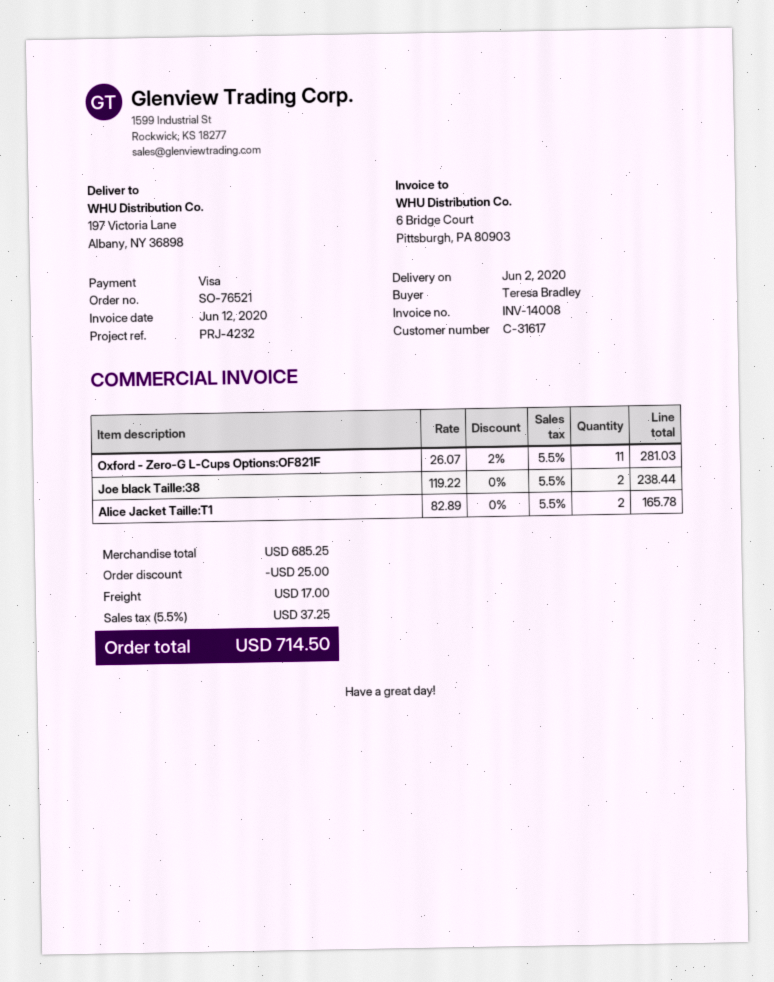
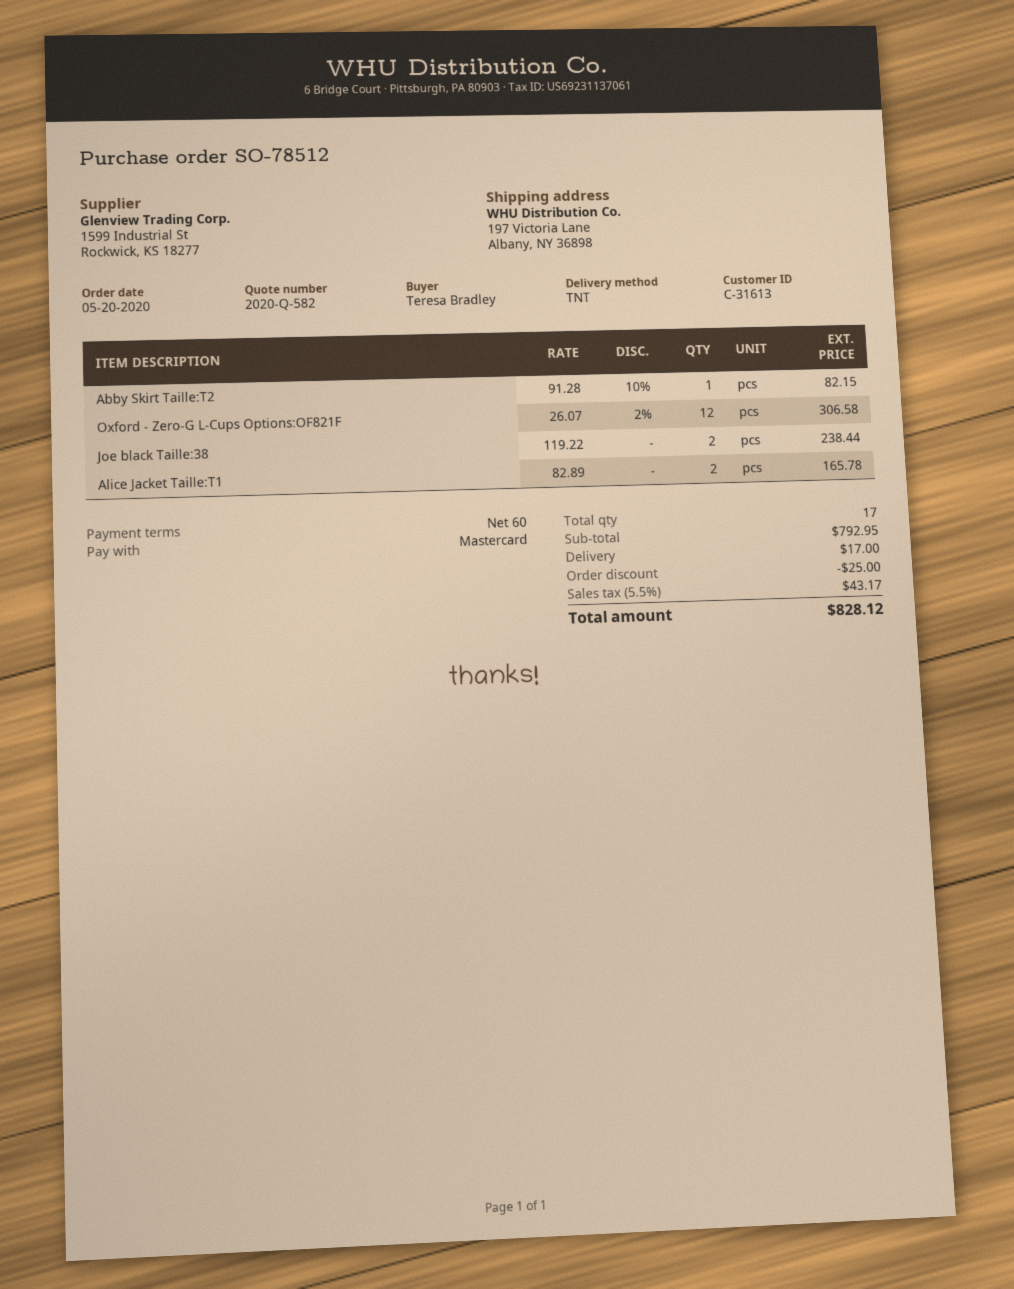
order number: SO-76521 -> SO-78512
customer number: C-31617 -> C-31613
payment method: Visa -> Mastercard
Oxford - Zero-G L-Cups Options:OF821F: 11 x 26.07 - 2% = 281.03 -> 12 x 26.07 - 2% = 306.58
Abby Skirt Taille:T2: none -> 1 x 91.28 - 10% = 82.15
subtotal: 685.25 -> 792.95
tax: 5.5% = 37.25 -> 5.5% = 43.17
total: 714.50 -> 828.12

